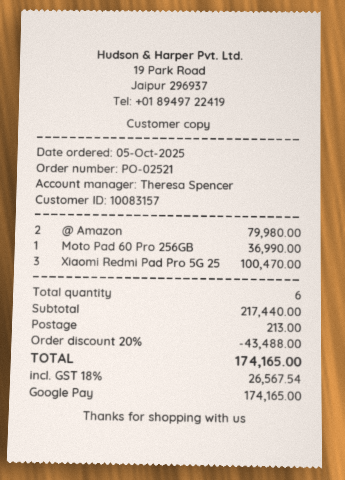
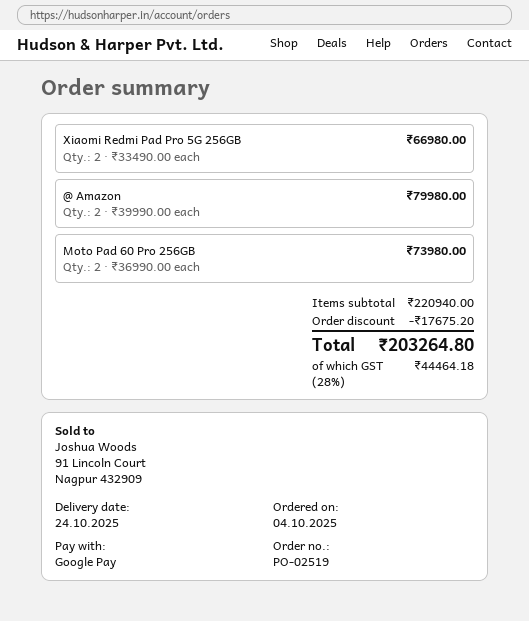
order number: PO-02521 -> PO-02519
order date: 2025-10-05 -> 2025-10-04
Moto Pad 60 Pro 256GB: 1 for 36990.00 -> 2 for 73980.00
Xiaomi Redmi Pad Pro 5G 25: 3 for 100470.00 -> 2 for 66980.00
subtotal: 217440.00 -> 220940.00
discount: 43488.00 -> 17675.20
shipping: 213.00 -> none
tax: 18% = 26567.54 -> 28% = 44464.18
total: 174165.00 -> 203264.80

